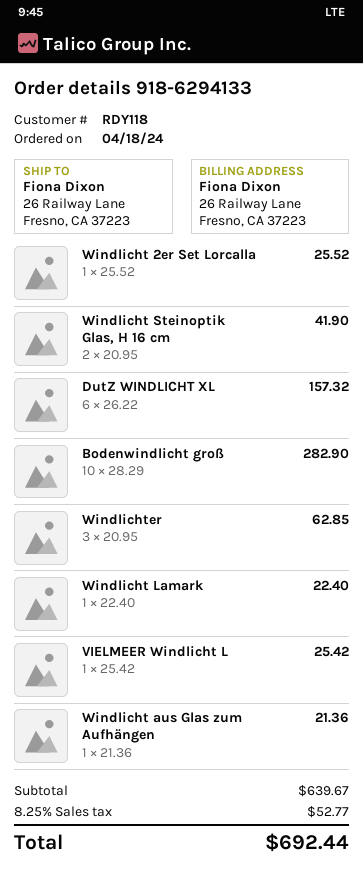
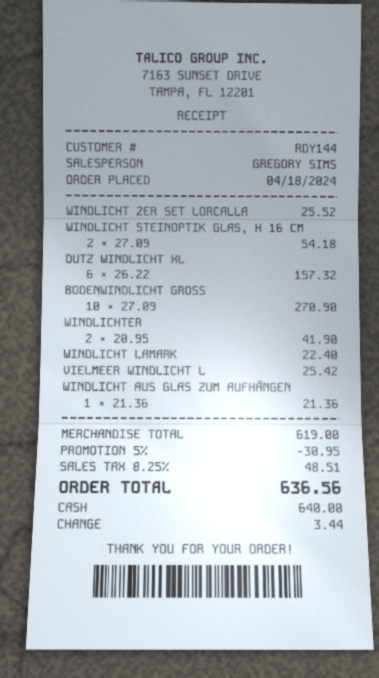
customer number: RDY118 -> RDY144
Windlicht Steinoptik Glas, H 16 cm: 2 x 20.95 = 41.90 -> 2 x 27.09 = 54.18
Bodenwindlicht groß: 10 x 28.29 = 282.90 -> 10 x 27.09 = 270.90
Windlichter: 3 x 20.95 = 62.85 -> 2 x 20.95 = 41.90
subtotal: 639.67 -> 619.00
discount: none -> 5% = 30.95
tax: 8.25% = 52.77 -> 8.25% = 48.51
total: 692.44 -> 636.56

